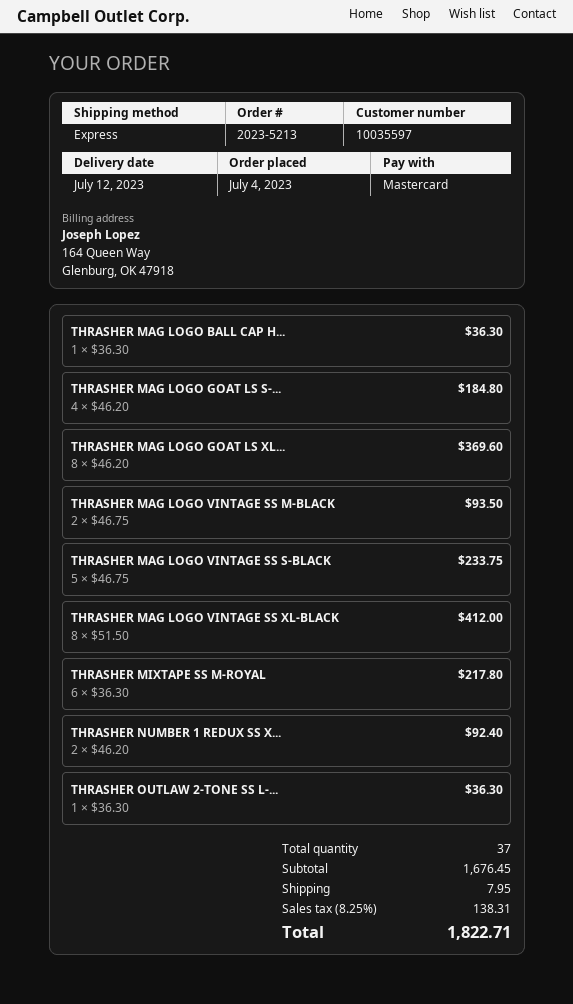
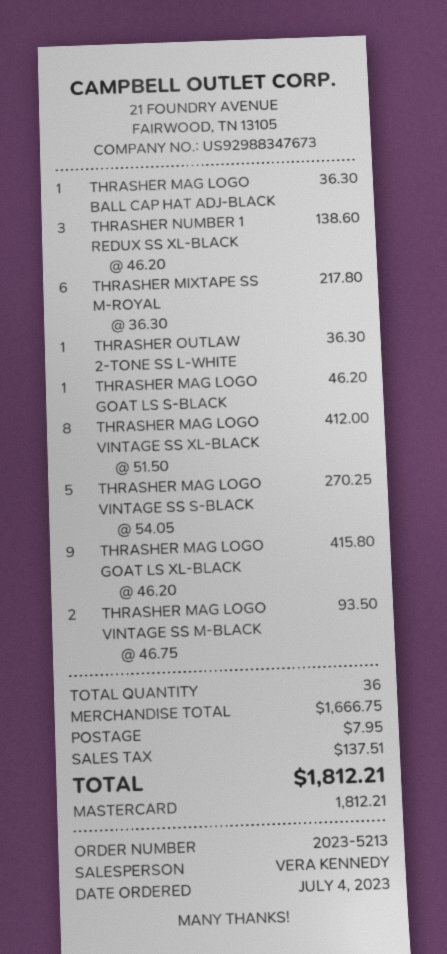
THRASHER MAG LOGO GOAT LS S-...: 4 x 46.20 = 184.80 -> 1 x 46.20 = 46.20
THRASHER MAG LOGO GOAT LS XL...: 8 x 46.20 = 369.60 -> 9 x 46.20 = 415.80
THRASHER MAG LOGO VINTAGE SS S-BLACK: 5 x 46.75 = 233.75 -> 5 x 54.05 = 270.25
THRASHER NUMBER 1 REDUX SS X...: 2 x 46.20 = 92.40 -> 3 x 46.20 = 138.60
total quantity: 37 -> 36
subtotal: 1676.45 -> 1666.75
tax: 138.31 -> 137.51
total: 1822.71 -> 1812.21

